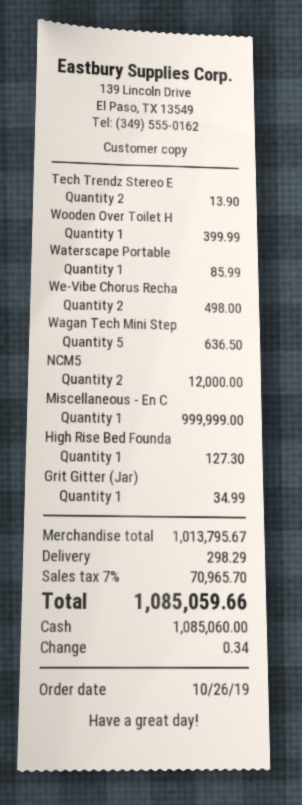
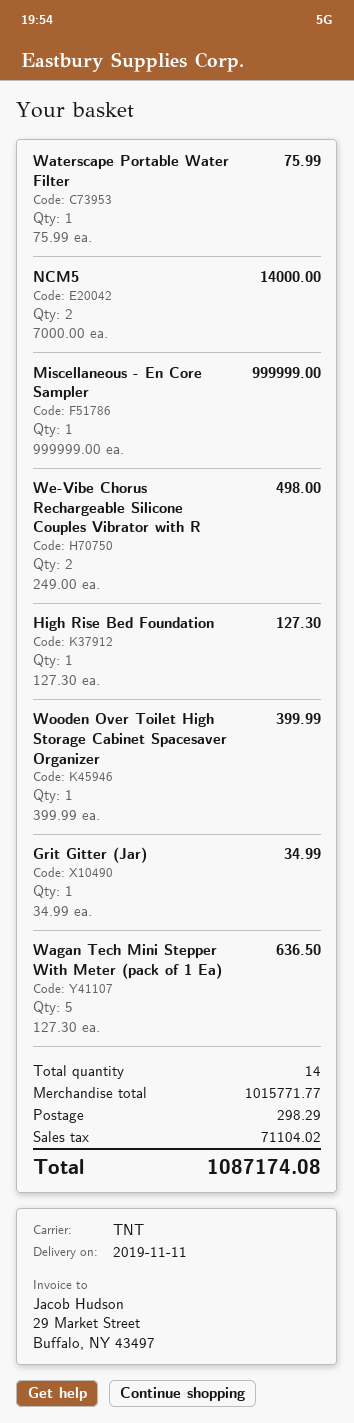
Tech Trendz Stereo E: 2 for 13.90 -> none
Waterscape Portable: 1 for 85.99 -> 1 for 75.99
NCM5: 2 for 12000.00 -> 2 for 14000.00
subtotal: 1013795.67 -> 1015771.77
tax: 70965.70 -> 71104.02
total: 1085059.66 -> 1087174.08

